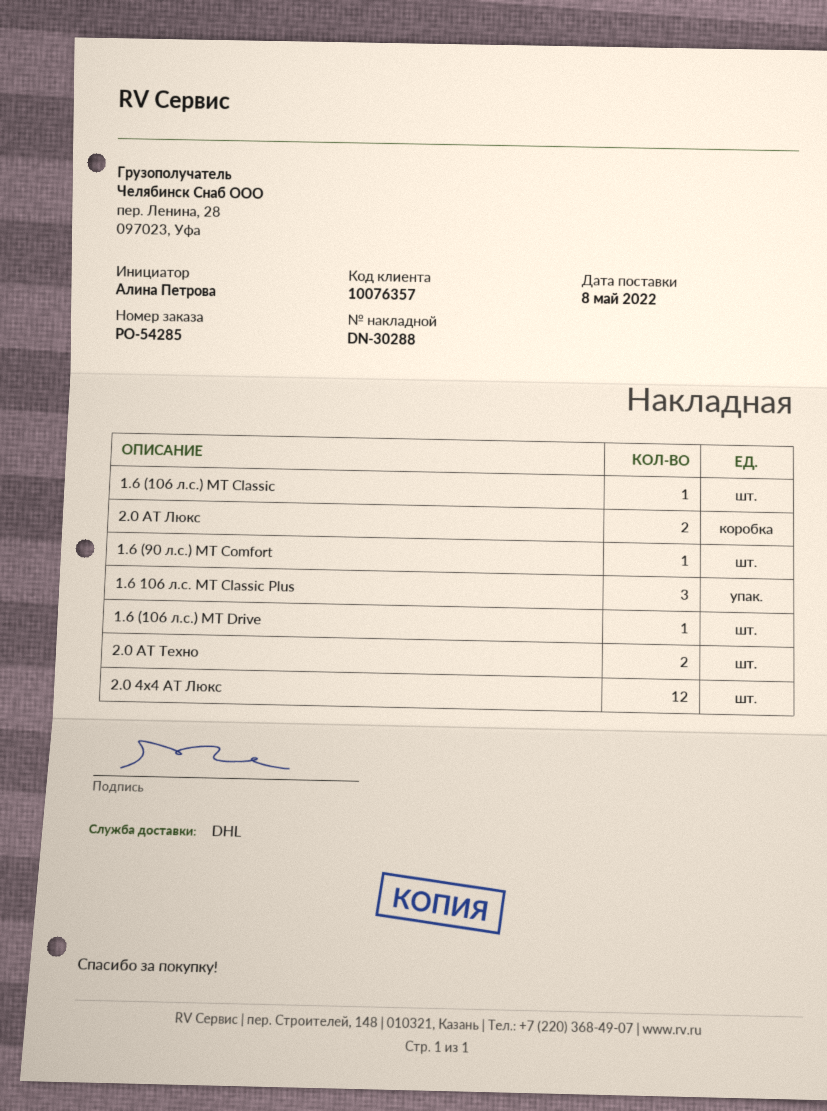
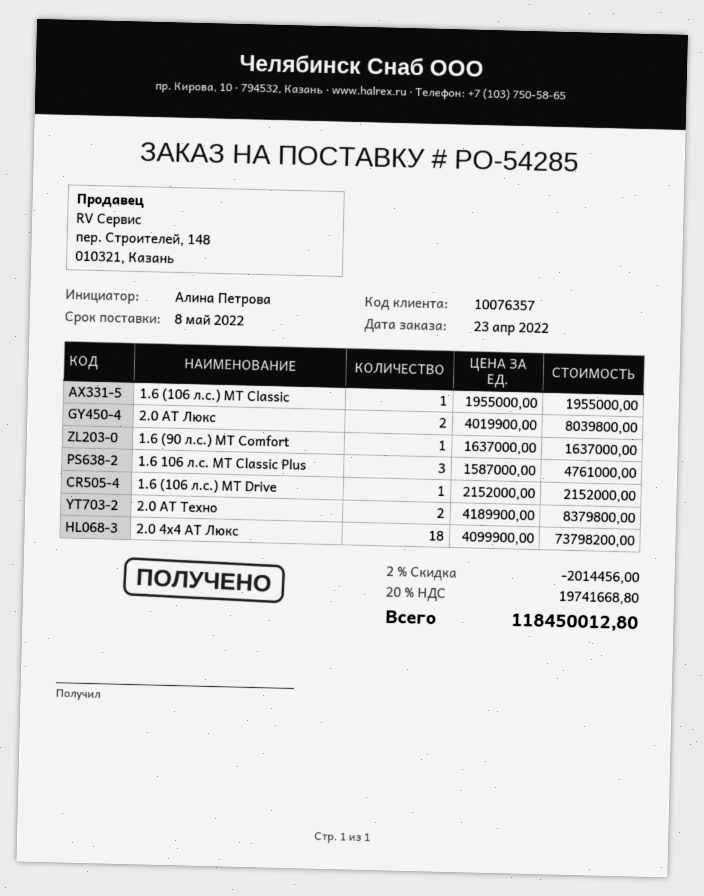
2.0 4x4 AT Люкс: 12 -> 18

